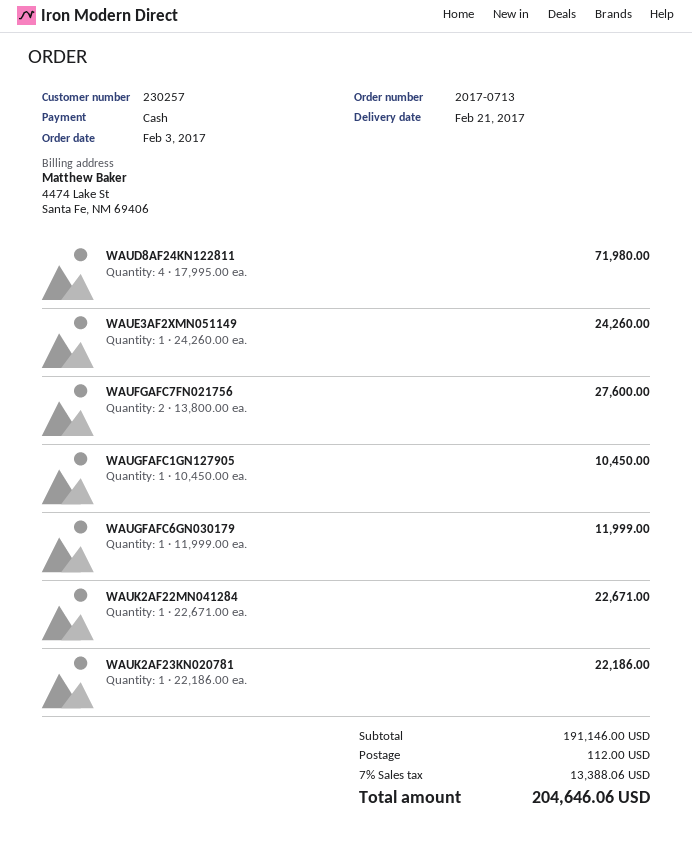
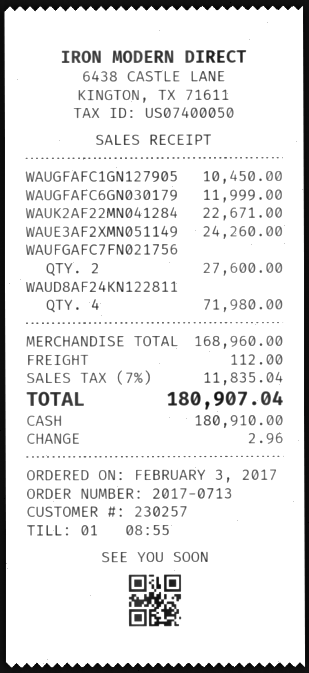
WAUK2AF23KN020781: 1 for 22186.00 -> none
subtotal: 191146.00 -> 168960.00
tax: 7% = 13388.06 -> 7% = 11835.04
total: 204646.06 -> 180907.04

